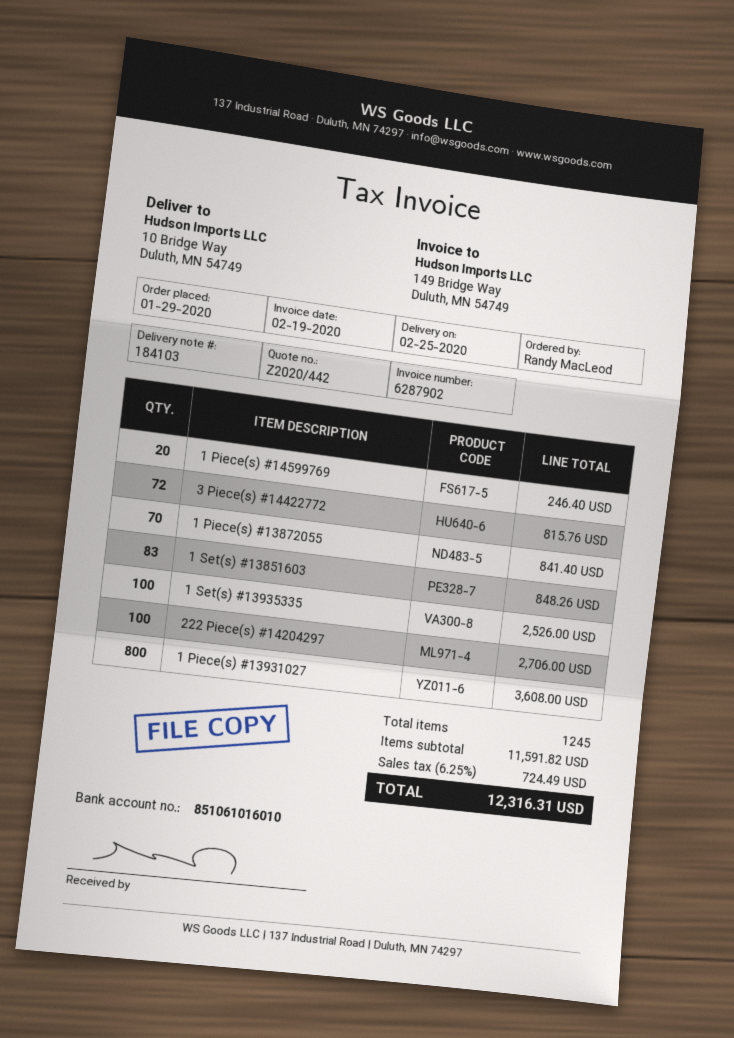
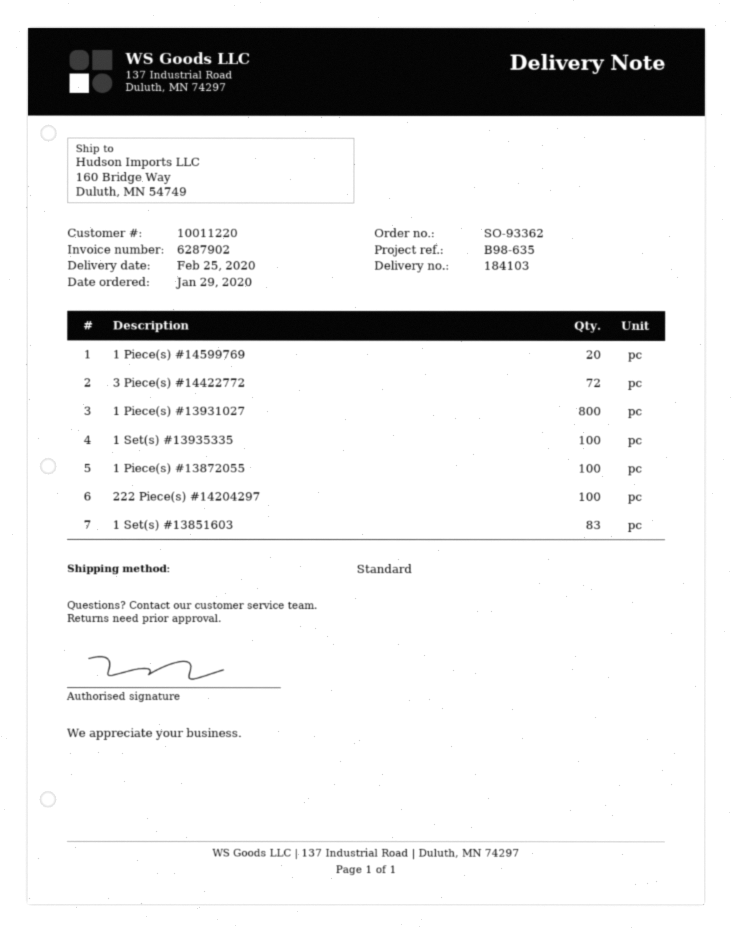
ship to: 10 Bridge Way, Duluth, MN 54749 -> 160 Bridge Way, Duluth, MN 54749
1 Piece(s) #13872055: 70 -> 100

